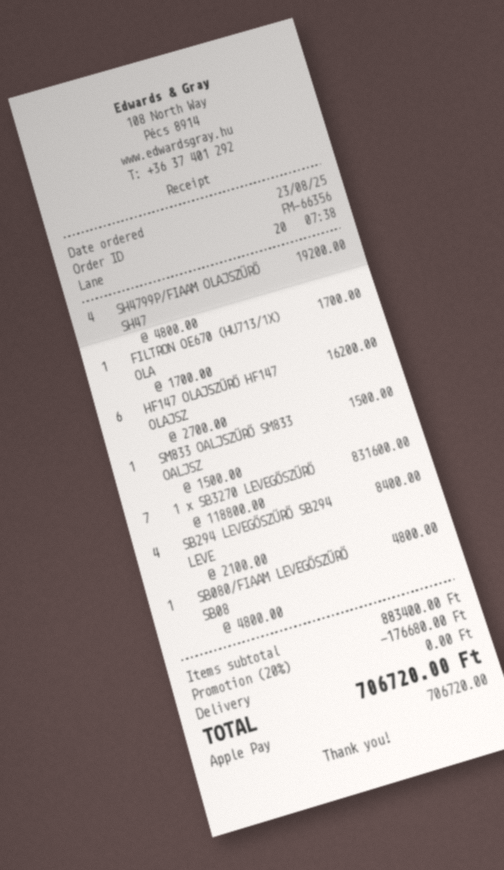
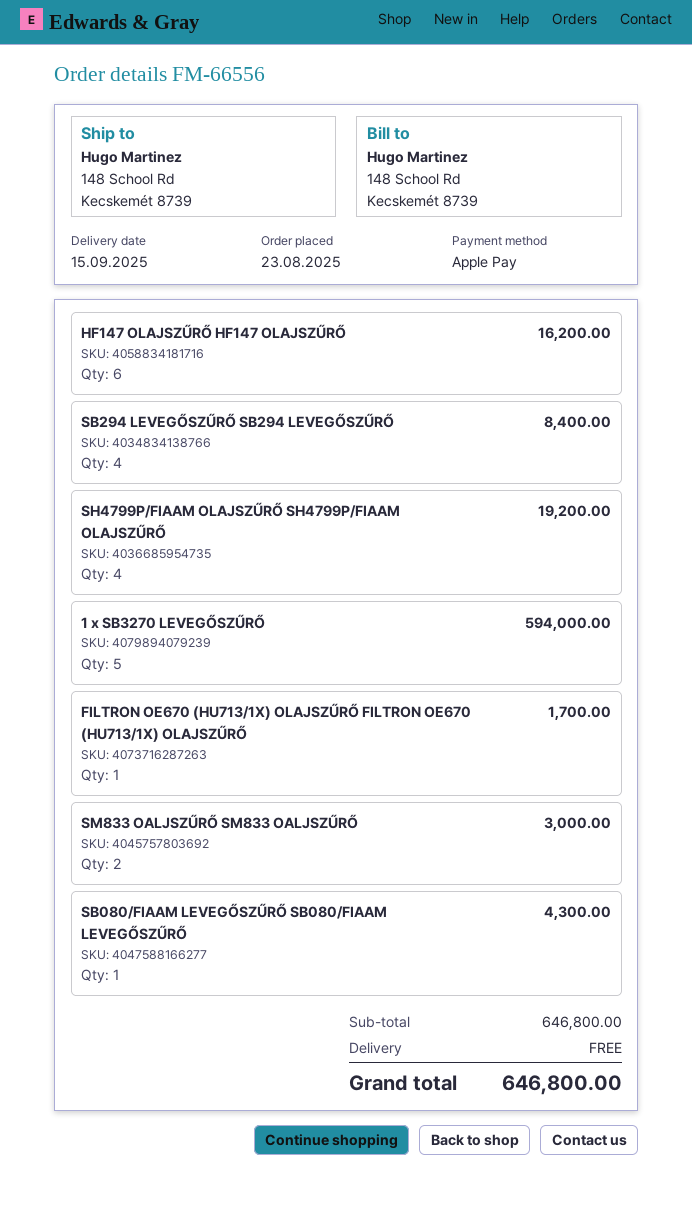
order number: FM-66356 -> FM-66556
SM833 OALJSZŰRŐ SM833 OALJSZ: 1 for 1500.00 -> 2 for 3000.00
1 x SB3270 LEVEGŐSZŰRŐ: 7 for 831600.00 -> 5 for 594000.00
SB080/FIAAM LEVEGŐSZŰRŐ SB08: 1 for 4800.00 -> 1 for 4300.00
subtotal: 883400.00 -> 646800.00
discount: 20% = 176680.00 -> none
total: 706720.00 -> 646800.00

